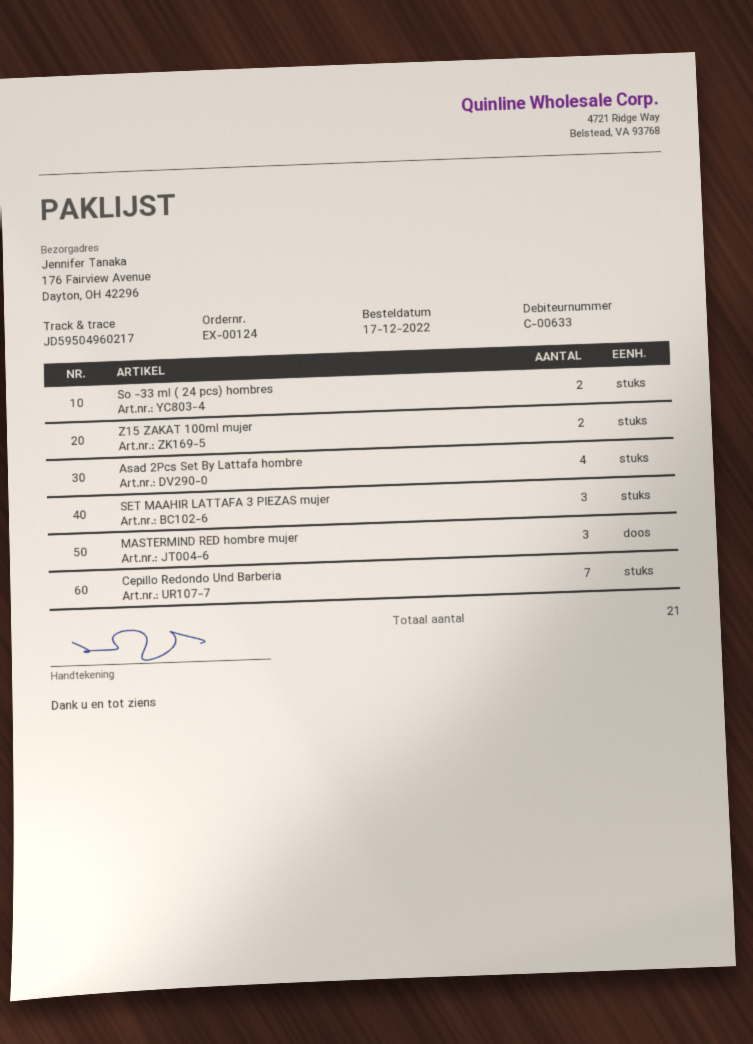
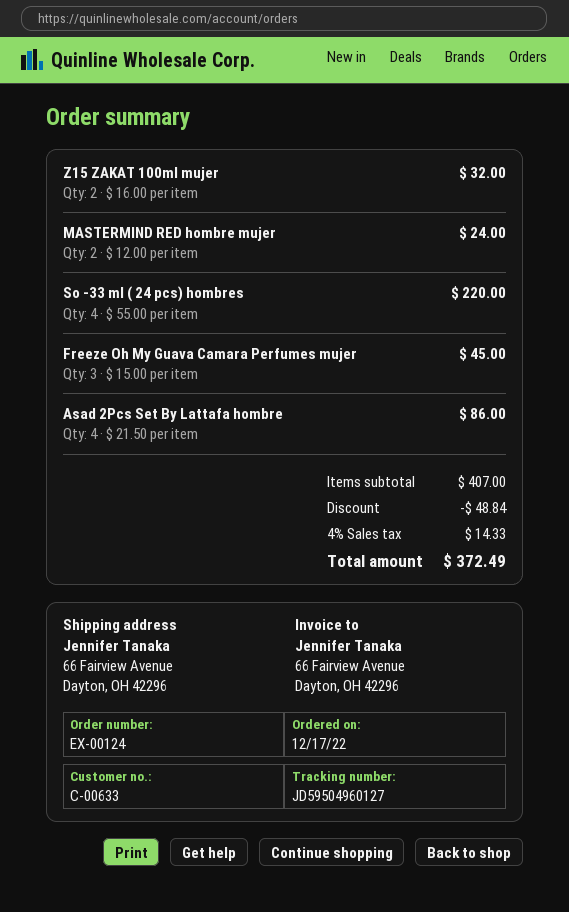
tracking number: JD59504960217 -> JD59504960127
ship to: 176 Fairview Avenue, Dayton, OH 42296 -> 66 Fairview Avenue, Dayton, OH 42296
So -33 ml ( 24 pcs) hombres: 2 -> 4
SET MAAHIR LATTAFA 3 PIEZAS mujer: 3 -> none
MASTERMIND RED hombre mujer: 3 -> 2
Cepillo Redondo Und Barberia: 7 -> none
Freeze Oh My Guava Camara Perfumes mujer: none -> 3

